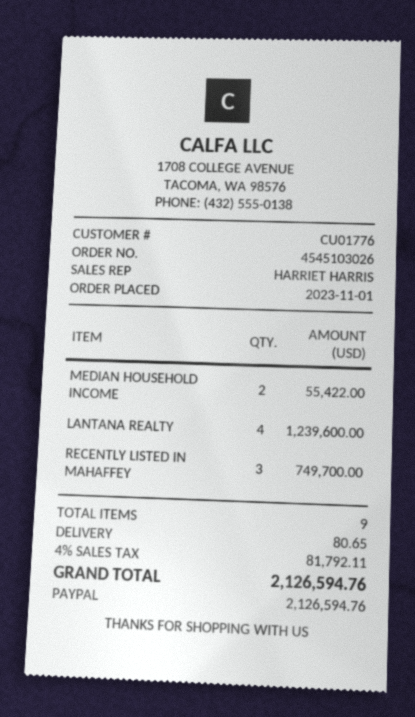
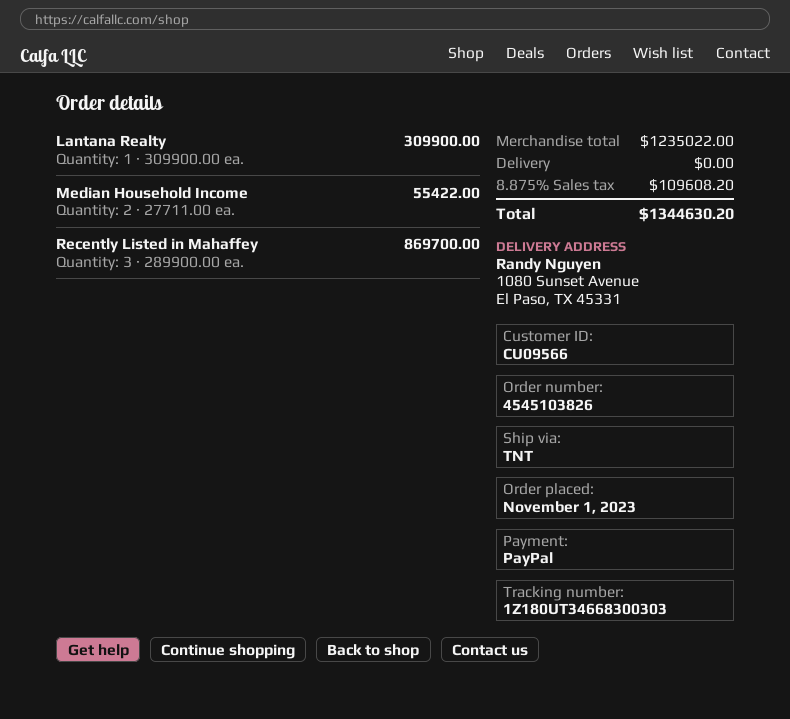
order number: 4545103026 -> 4545103826
customer number: CU01776 -> CU09566
LANTANA REALTY: 4 for 1239600.00 -> 1 for 309900.00
RECENTLY LISTED IN MAHAFFEY: 3 for 749700.00 -> 3 for 869700.00
shipping: 80.65 -> 0.00
tax: 4% = 81792.11 -> 8.875% = 109608.20
total: 2126594.76 -> 1344630.20

